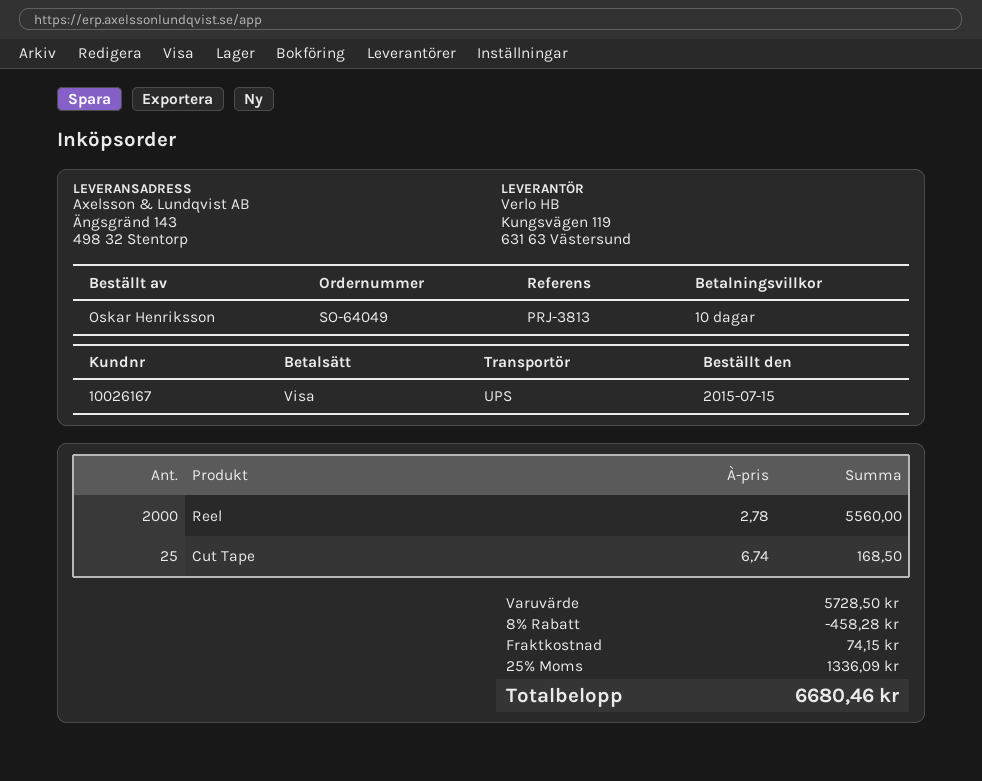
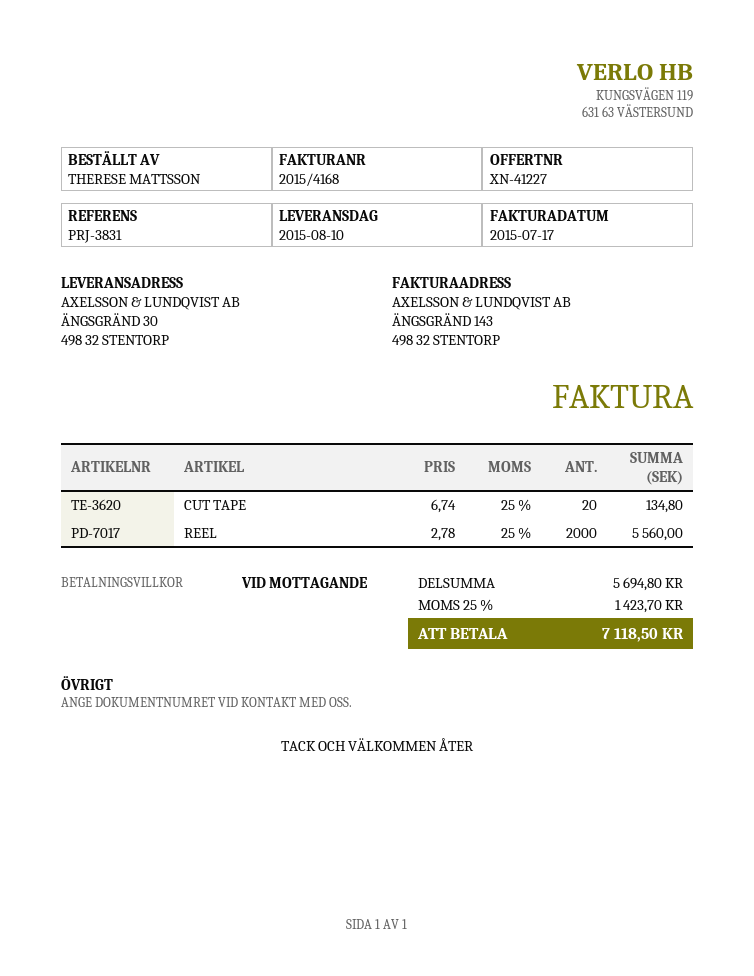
payment terms: 10 days -> on receipt
reference: PRJ-3813 -> PRJ-3831
ordered by: Oskar Henriksson -> THERESE MATTSSON
ship to: Ängsgränd 143, 498 32 Stentorp -> ÄNGSGRÄND 30, 498 32 STENTORP
Cut Tape: 25 x 6.74 = 168.50 -> 20 x 6.74 = 134.80
subtotal: 5728.50 -> 5694.80
discount: 8% = 458.28 -> none
shipping: 74.15 -> none
tax: 25% = 1336.09 -> 25% = 1423.70
total: 6680.46 -> 7118.50

